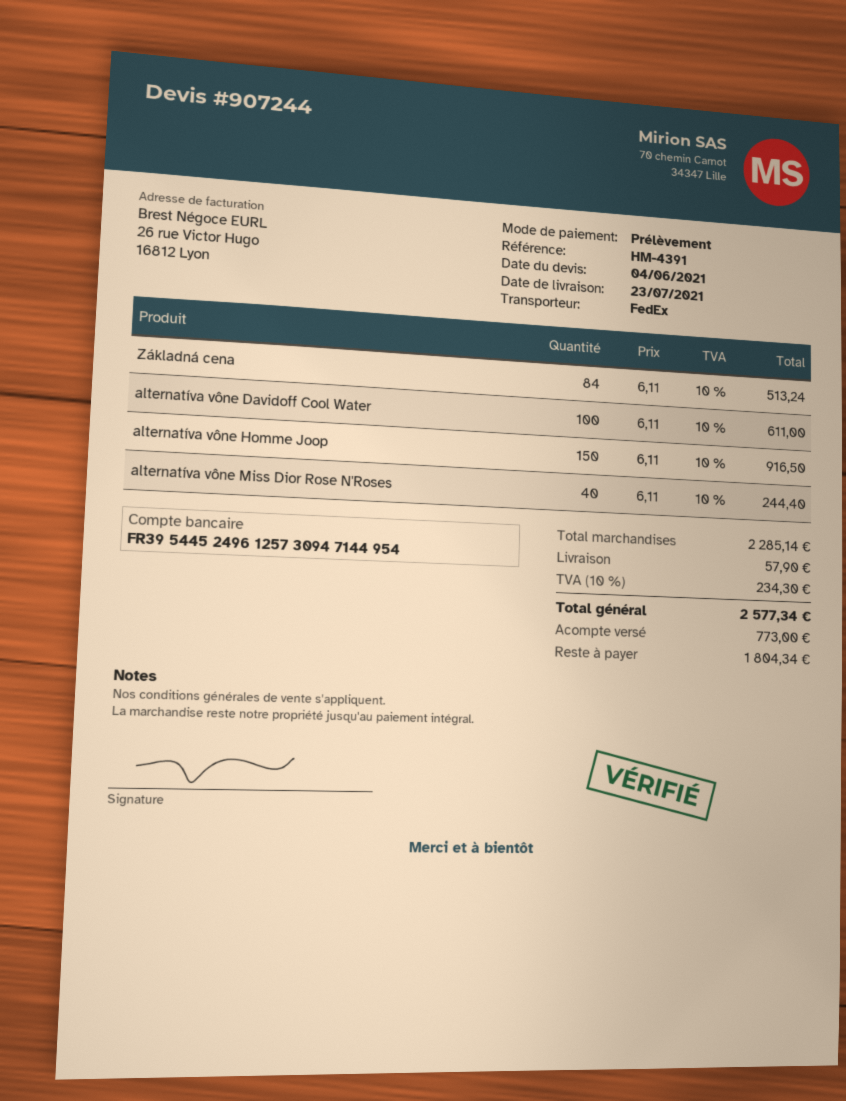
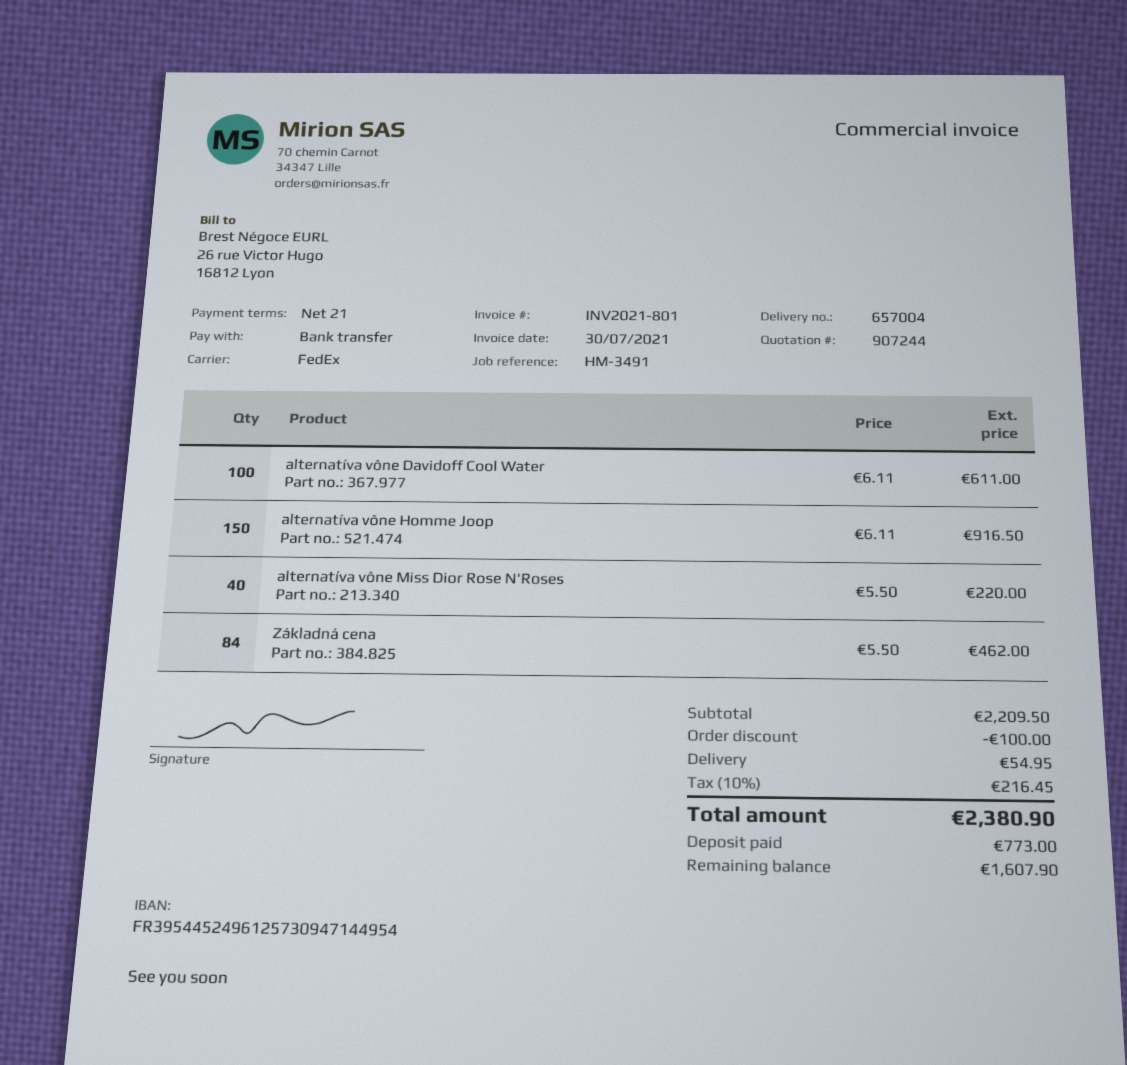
reference: HM-4391 -> HM-3491
payment method: direct debit -> bank transfer
Základná cena: 84 x 6.11 = 513.24 -> 84 x 5.50 = 462.00
alternatíva vône Miss Dior Rose N'Roses: 40 x 6.11 = 244.40 -> 40 x 5.50 = 220.00
subtotal: 2285.14 -> 2209.50
discount: none -> 100.00
shipping: 57.90 -> 54.95
tax: 10% = 234.30 -> 10% = 216.45
total: 2577.34 -> 2380.90
balance: 1804.34 -> 1607.90

